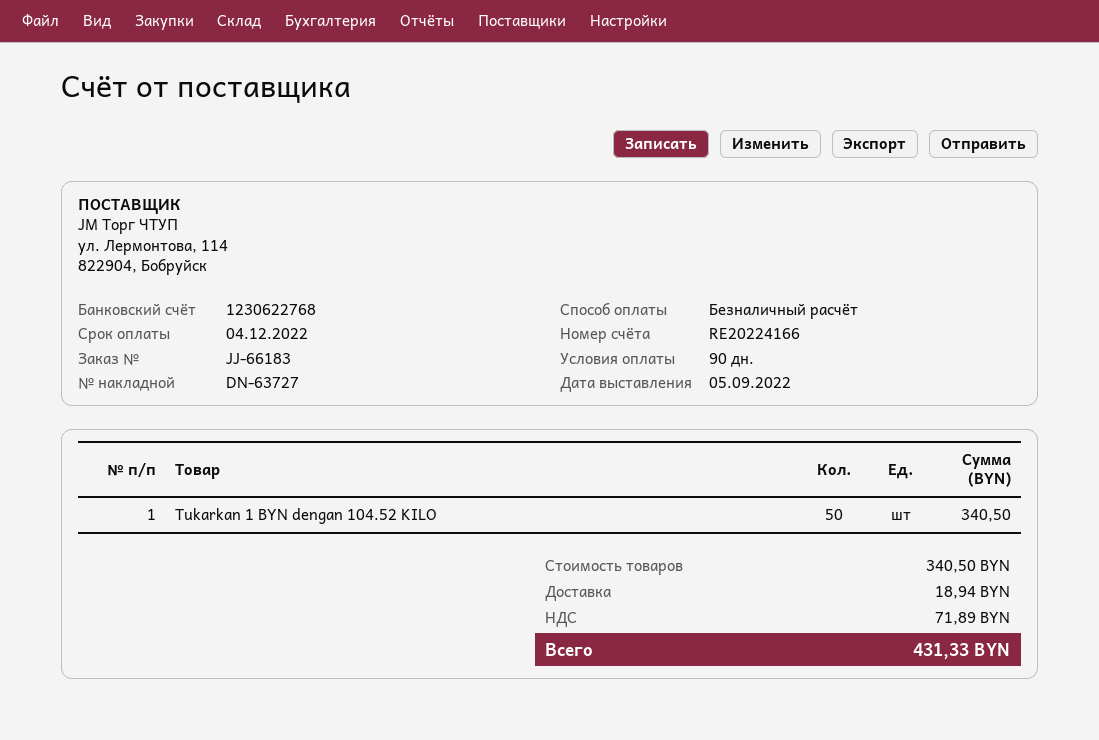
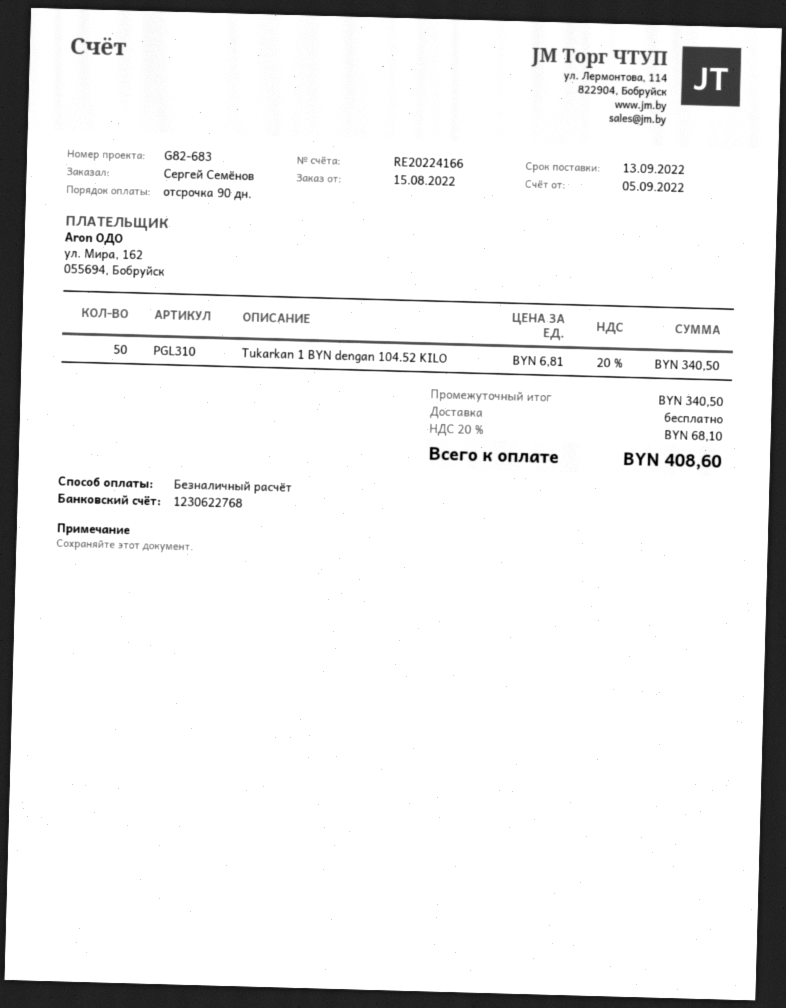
shipping: 18.94 -> 0.00
tax: 71.89 -> 68.10
total: 431.33 -> 408.60

